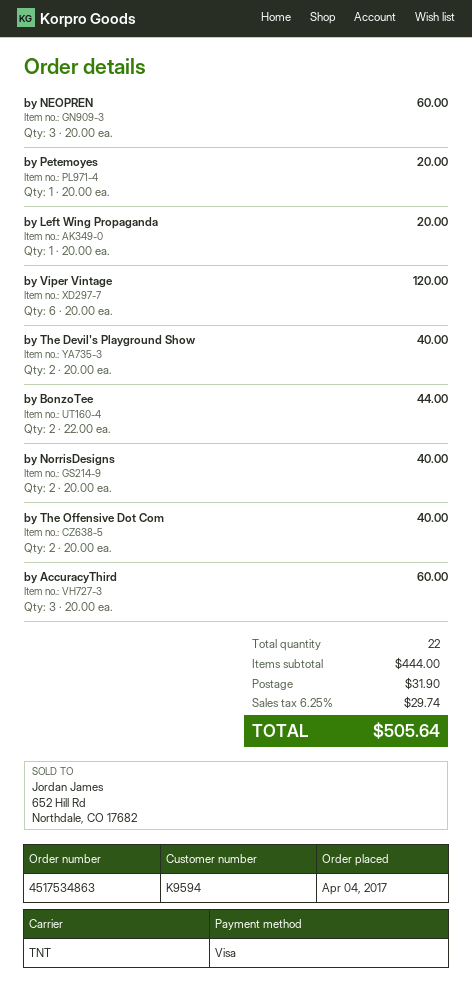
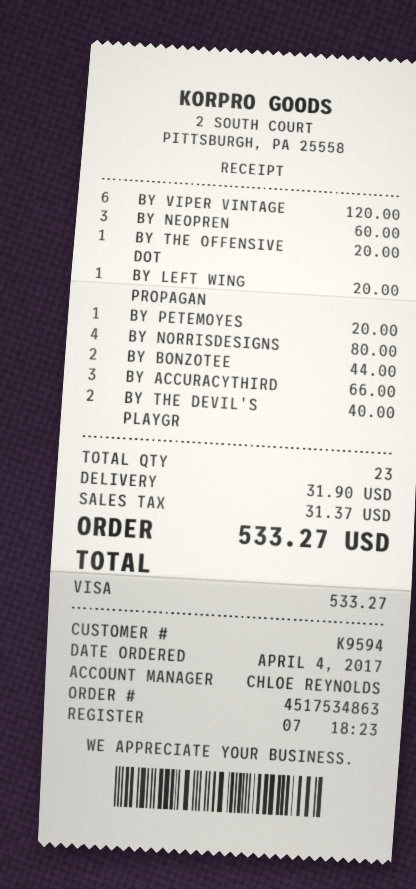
by NorrisDesigns: 2 for 40.00 -> 4 for 80.00
by The Offensive Dot Com: 2 for 40.00 -> 1 for 20.00
by AccuracyThird: 3 for 60.00 -> 3 for 66.00
total quantity: 22 -> 23
tax: 29.74 -> 31.37
total: 505.64 -> 533.27

